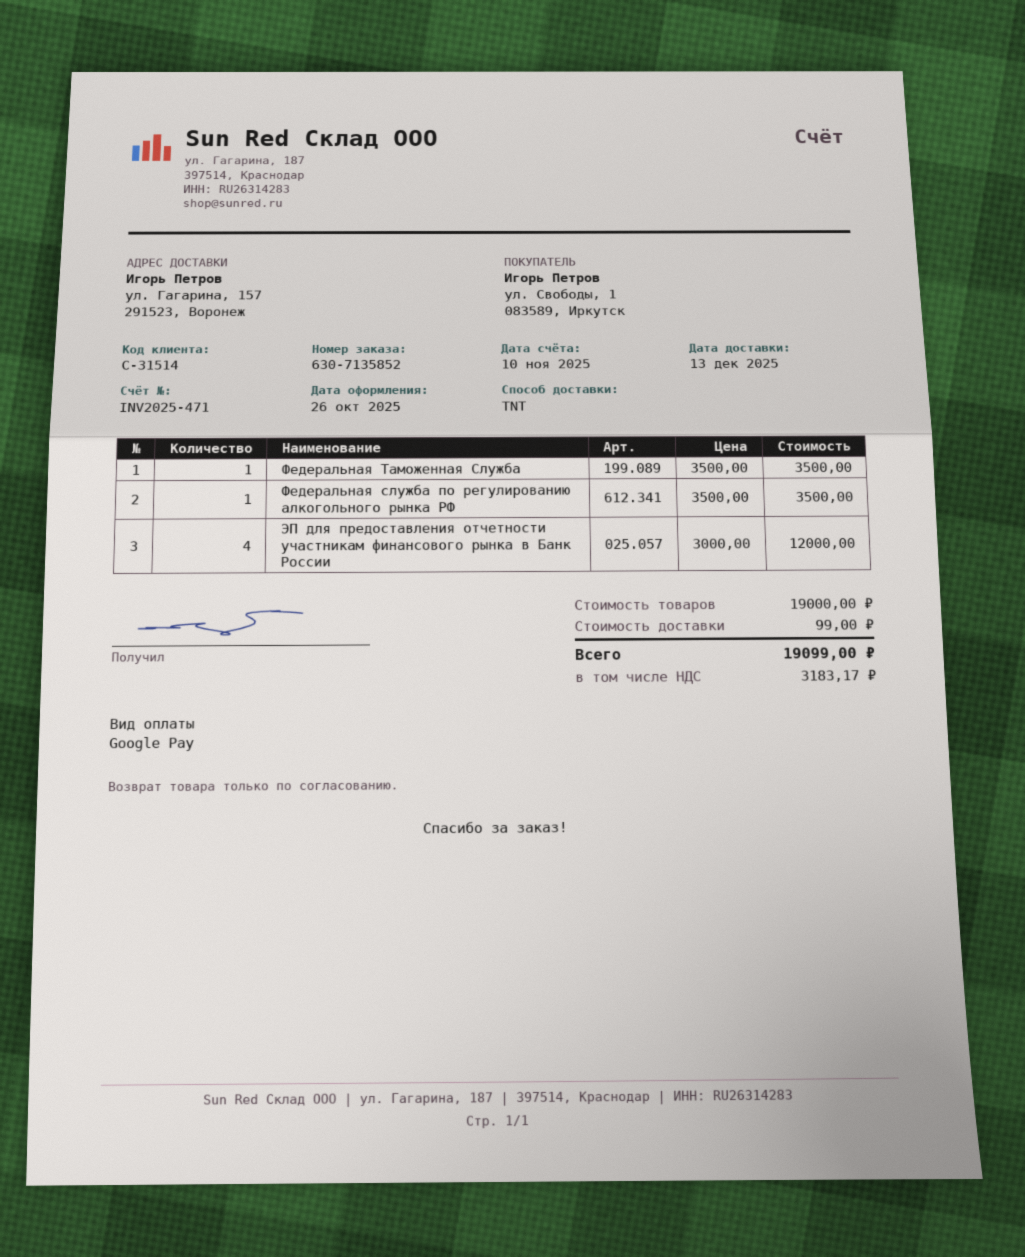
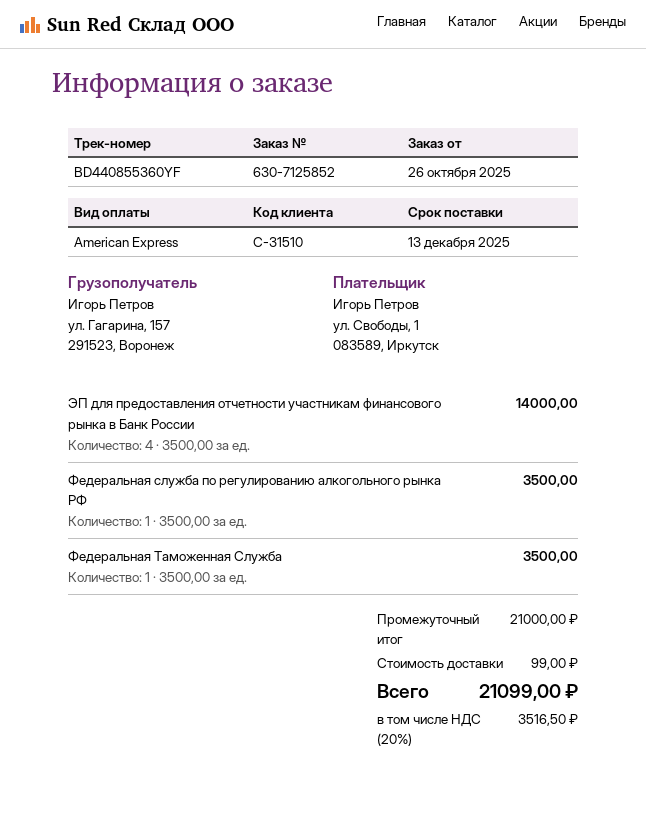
order number: 630-7135852 -> 630-7125852
customer number: C-31514 -> C-31510
payment method: Google Pay -> American Express
ЭП для предоставления отчетности участникам финансового рынка в Банк России: 4 x 3000.00 = 12000.00 -> 4 x 3500.00 = 14000.00
subtotal: 19000.00 -> 21000.00
tax: 3183.17 -> 3516.50
total: 19099.00 -> 21099.00

